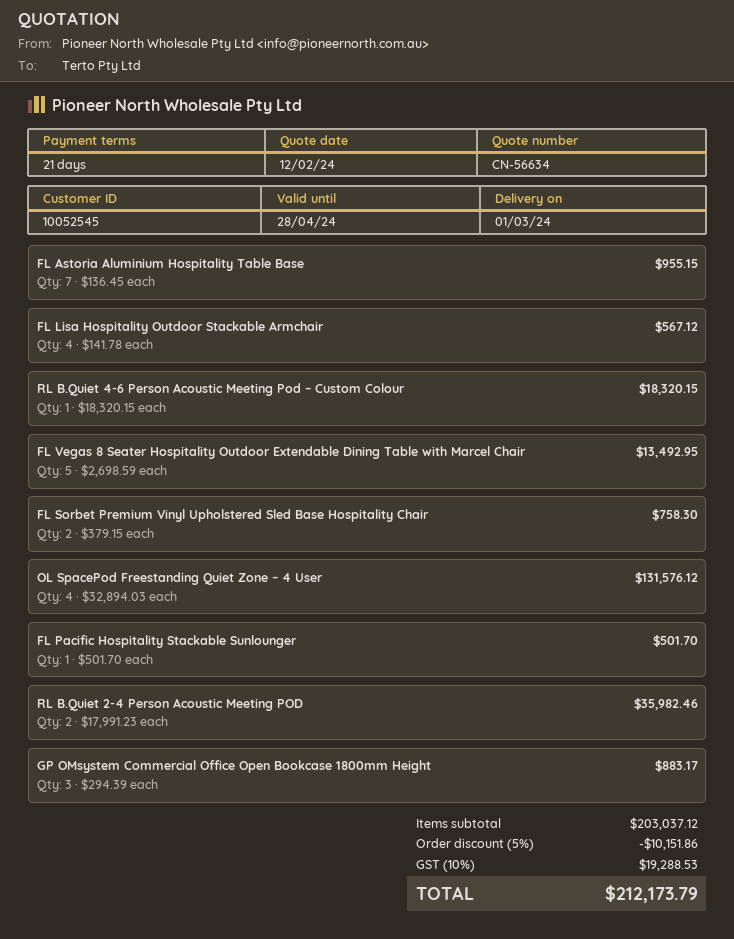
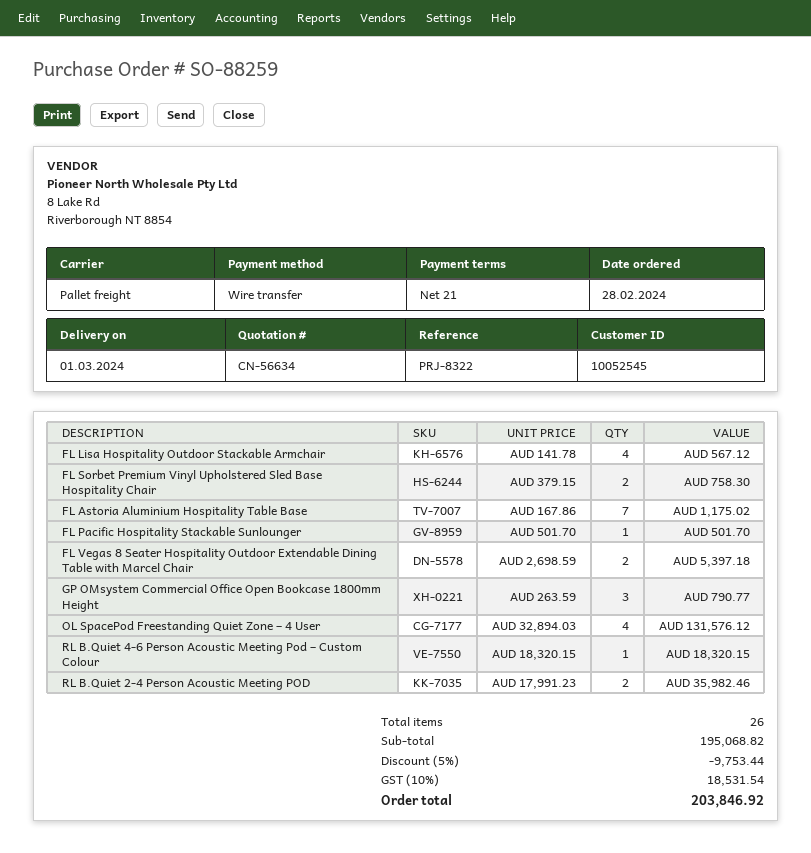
FL Astoria Aluminium Hospitality Table Base: 7 x 136.45 = 955.15 -> 7 x 167.86 = 1175.02
FL Vegas 8 Seater Hospitality Outdoor Extendable Dining Table with Marcel Chair: 5 x 2698.59 = 13492.95 -> 2 x 2698.59 = 5397.18
GP OMsystem Commercial Office Open Bookcase 1800mm Height: 3 x 294.39 = 883.17 -> 3 x 263.59 = 790.77
subtotal: 203037.12 -> 195068.82
discount: 5% = 10151.86 -> 5% = 9753.44
tax: 10% = 19288.53 -> 10% = 18531.54
total: 212173.79 -> 203846.92

